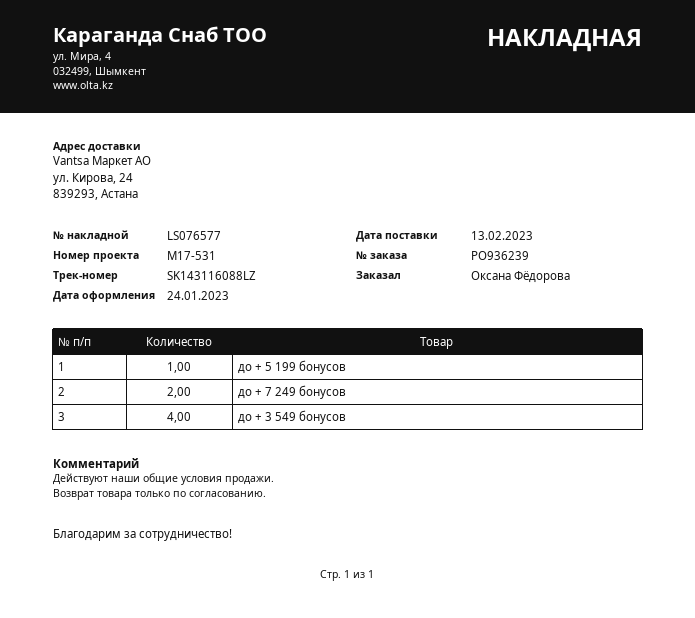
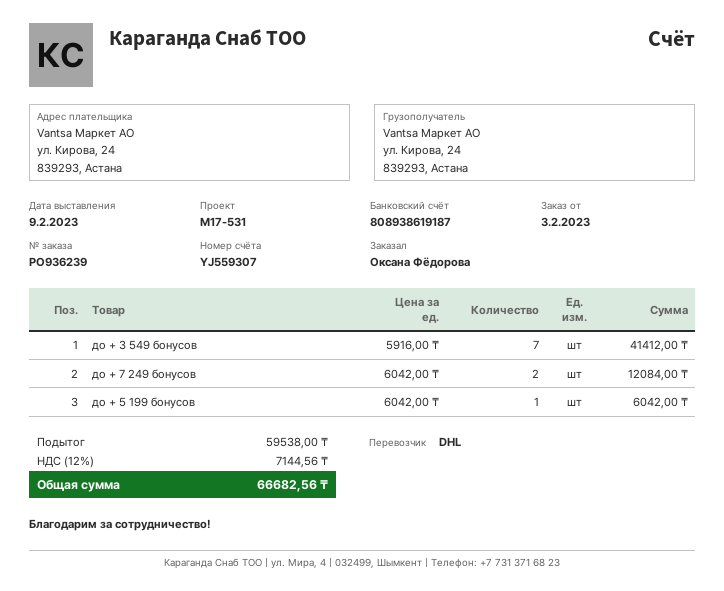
order date: 2023-01-24 -> 2023-02-03
до + 3 549 бонусов: 4 -> 7

